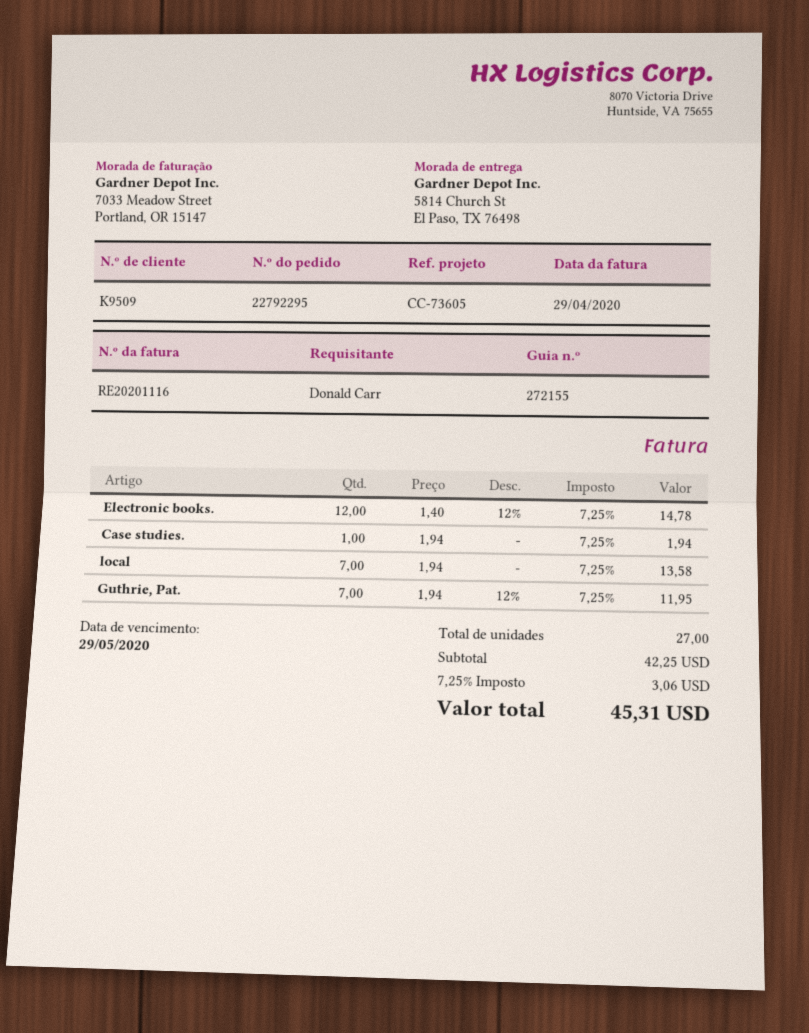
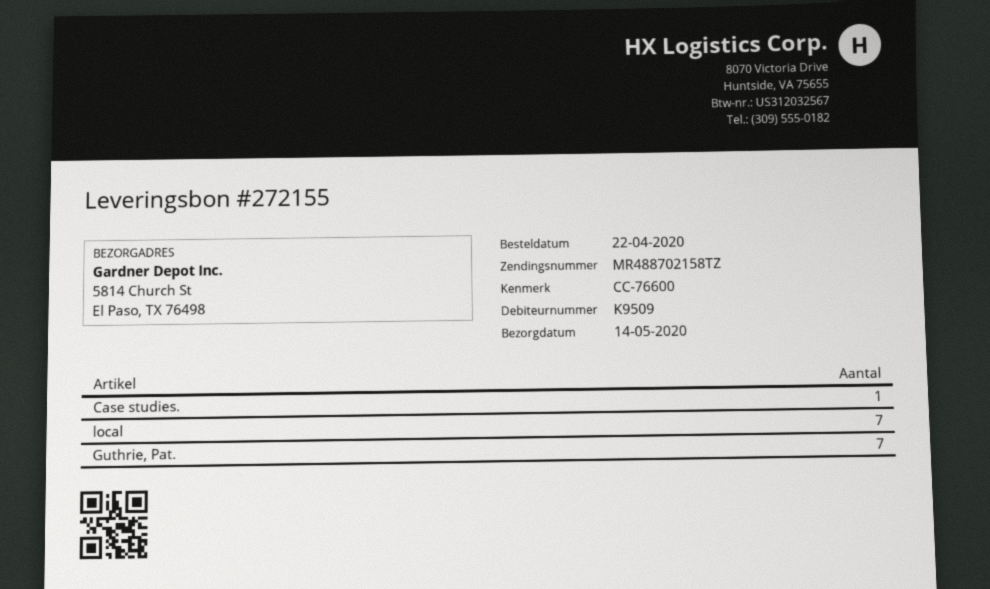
reference: CC-73605 -> CC-76600
Electronic books.: 12 -> none

